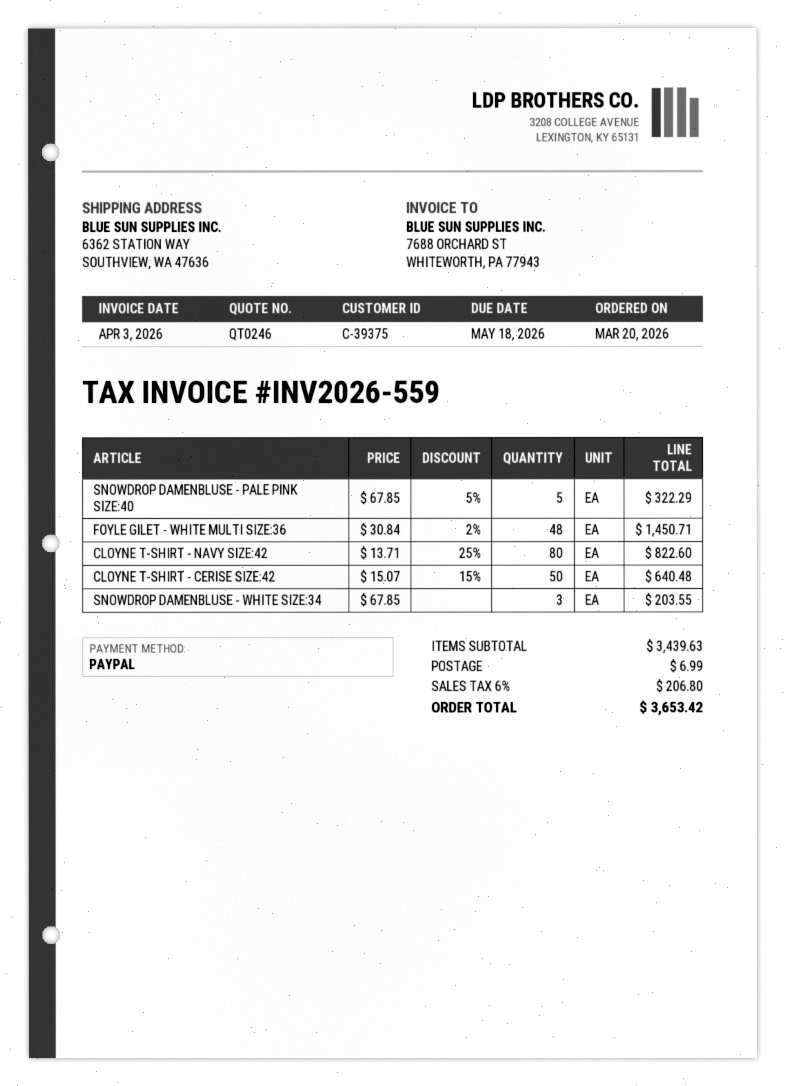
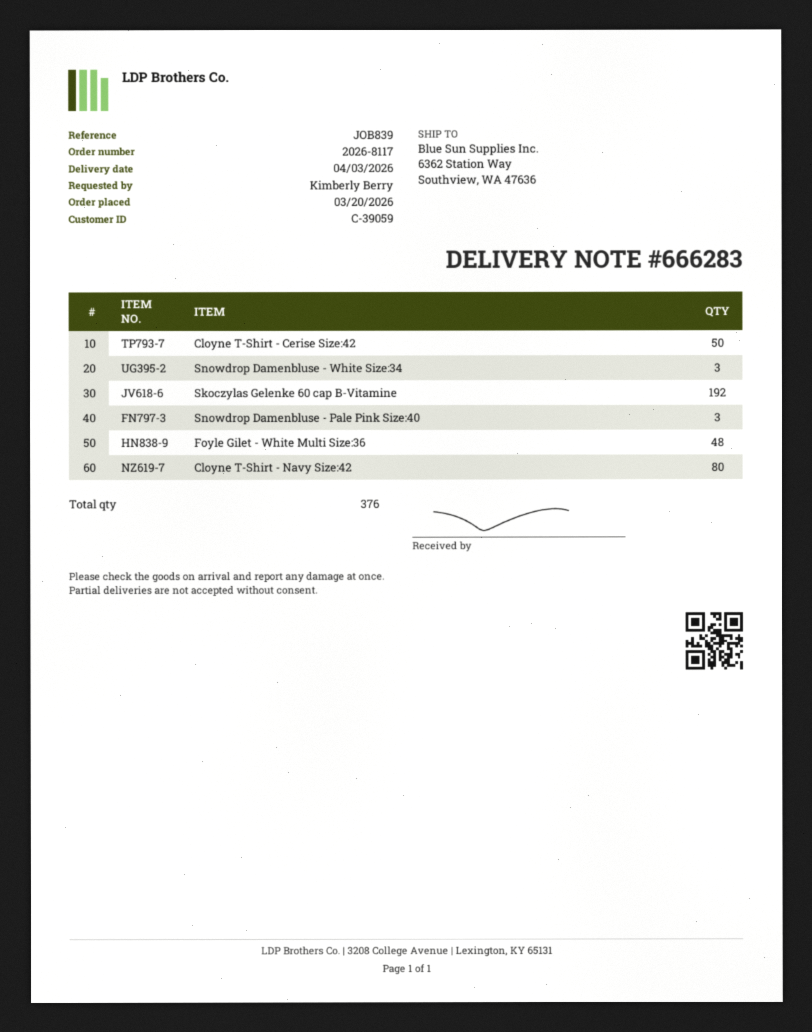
customer number: C-39375 -> C-39059
SNOWDROP DAMENBLUSE - PALE PINK SIZE:40: 5 -> 3
Skoczylas Gelenke 60 cap B-Vitamine: none -> 192

